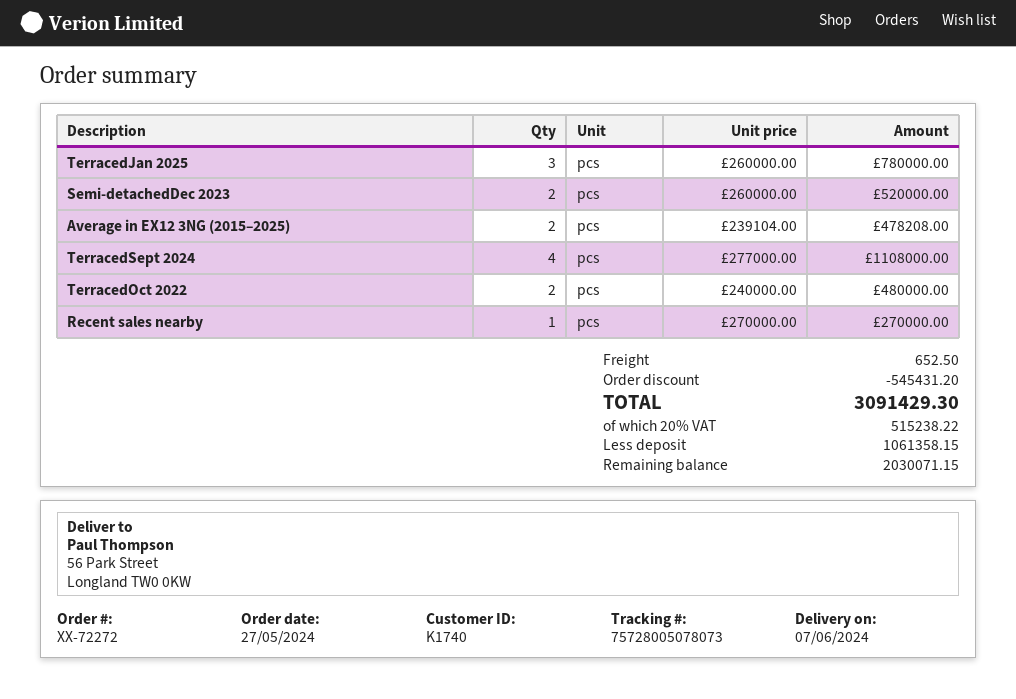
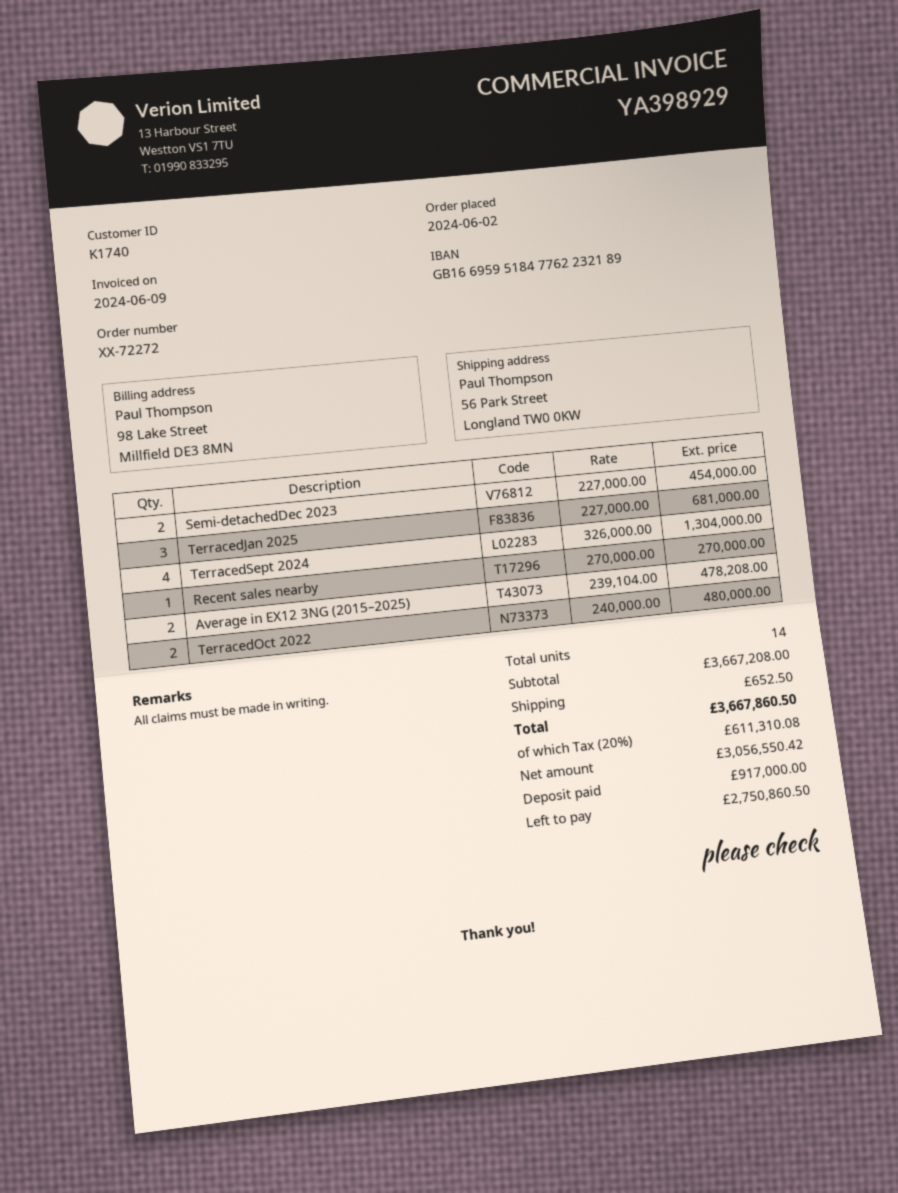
order date: 2024-05-27 -> 2024-06-02
TerracedJan 2025: 3 x 260000.00 = 780000.00 -> 3 x 227000.00 = 681000.00
Semi-detachedDec 2023: 2 x 260000.00 = 520000.00 -> 2 x 227000.00 = 454000.00
TerracedSept 2024: 4 x 277000.00 = 1108000.00 -> 4 x 326000.00 = 1304000.00
discount: 545431.20 -> none
tax: 20% = 515238.22 -> 20% = 611310.08
total: 3091429.30 -> 3667860.50
deposit: 1061358.15 -> 917000.00
balance: 2030071.15 -> 2750860.50

